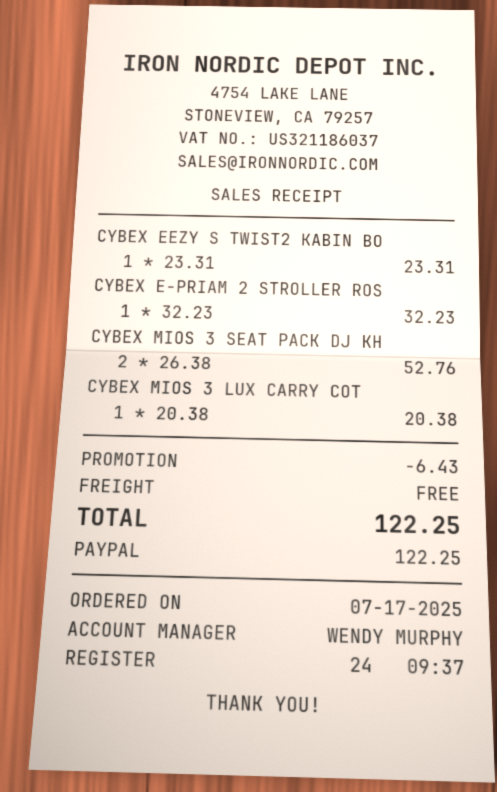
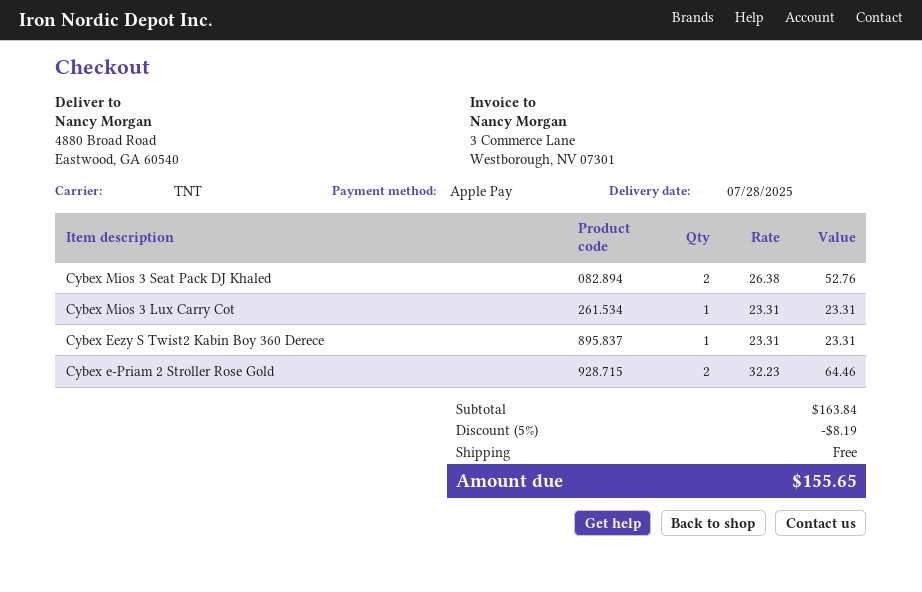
payment method: PayPal -> Apple Pay
CYBEX E-PRIAM 2 STROLLER ROS: 1 x 32.23 = 32.23 -> 2 x 32.23 = 64.46
CYBEX MIOS 3 LUX CARRY COT: 1 x 20.38 = 20.38 -> 1 x 23.31 = 23.31
discount: 6.43 -> 8.19
total: 122.25 -> 155.65

